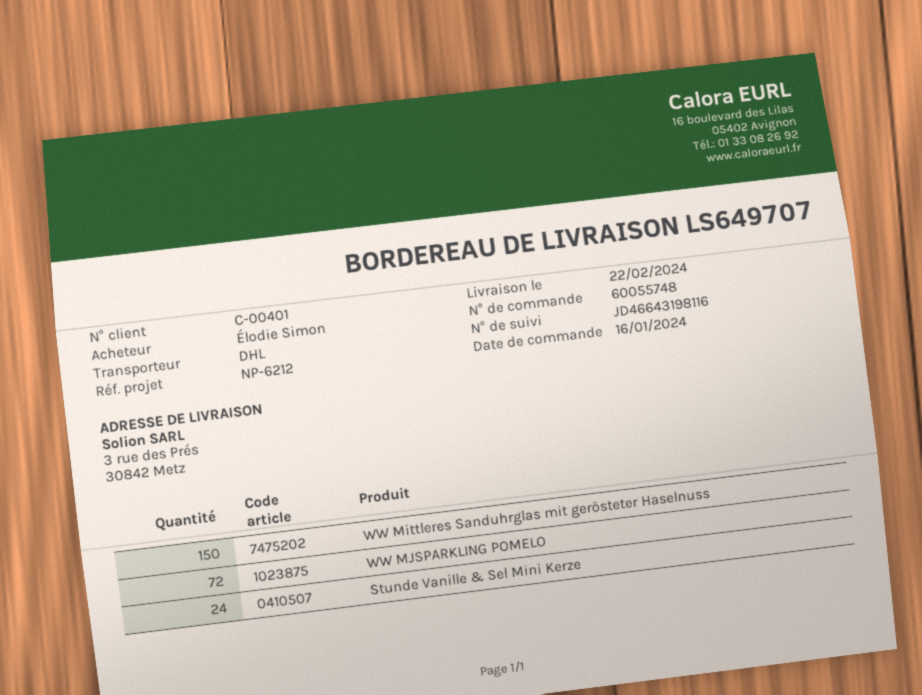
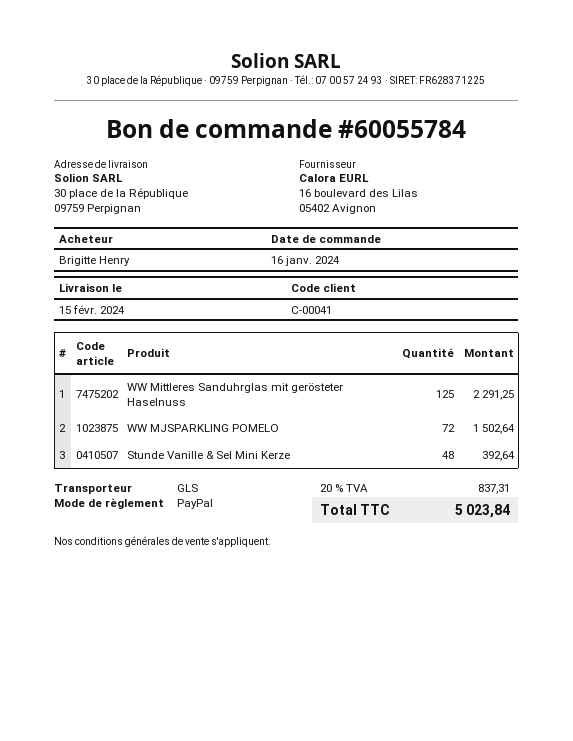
order number: 60055748 -> 60055784
delivery date: 2024-02-22 -> 2024-02-15
customer number: C-00401 -> C-00041
ordered by: Élodie Simon -> Brigitte Henry
shipping method: DHL -> GLS
ship to: 3 rue des Prés, 30842 Metz -> 30 place de la République, 09759 Perpignan
WW Mittleres Sanduhrglas mit gerösteter Haselnuss: 150 -> 125
Stunde Vanille & Sel Mini Kerze: 24 -> 48

